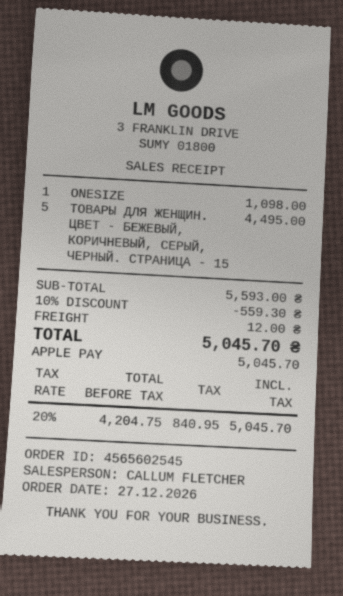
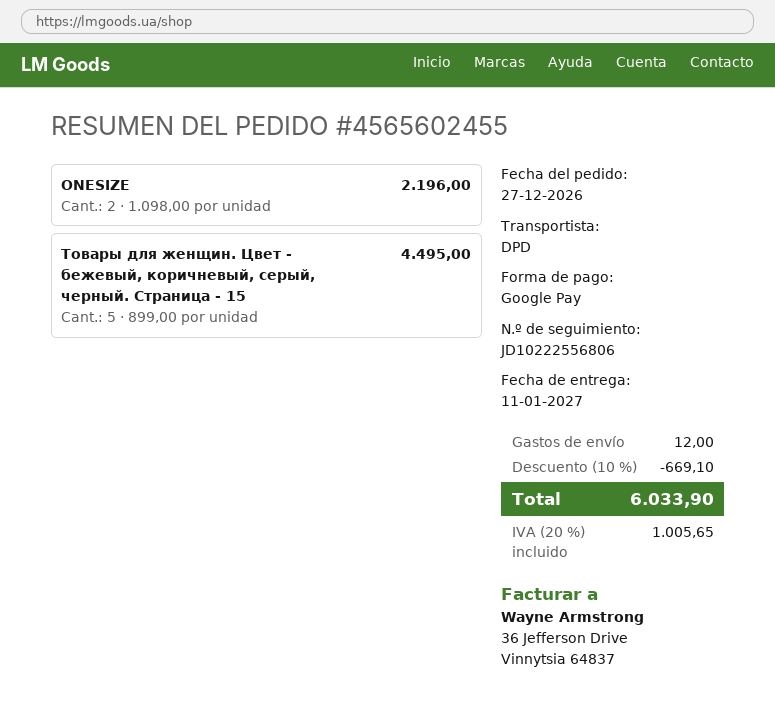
order number: 4565602545 -> 4565602455
payment method: Apple Pay -> Google Pay
ONESIZE: 1 for 1098.00 -> 2 for 2196.00
discount: 10% = 559.30 -> 10% = 669.10
tax: 20% = 840.95 -> 20% = 1005.65
total: 5045.70 -> 6033.90

